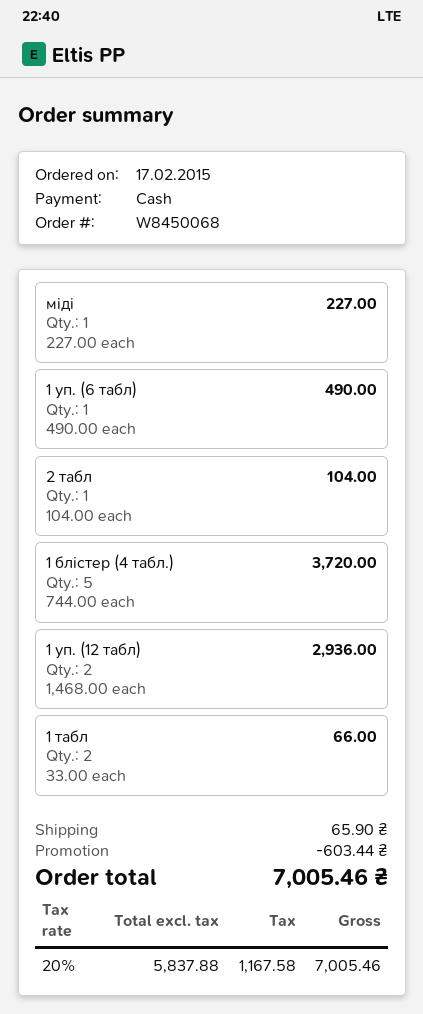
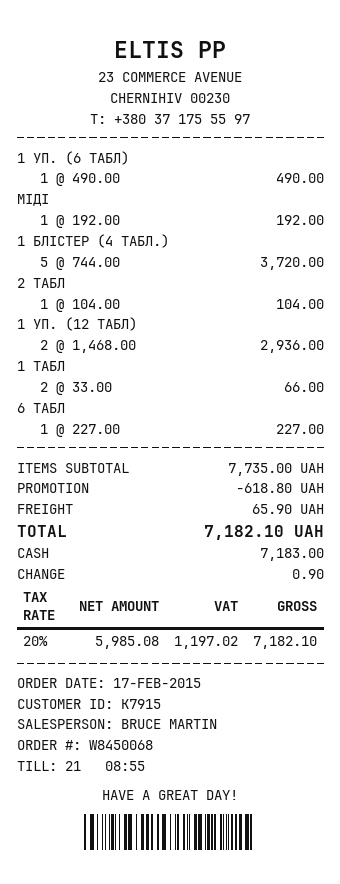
міді: 1 x 227.00 = 227.00 -> 1 x 192.00 = 192.00
6 ТАБЛ: none -> 1 x 227.00 = 227.00
discount: 603.44 -> 618.80
net: 5837.88 -> 5985.08
tax: 20% = 1167.58 -> 20% = 1197.02
total: 7005.46 -> 7182.10

